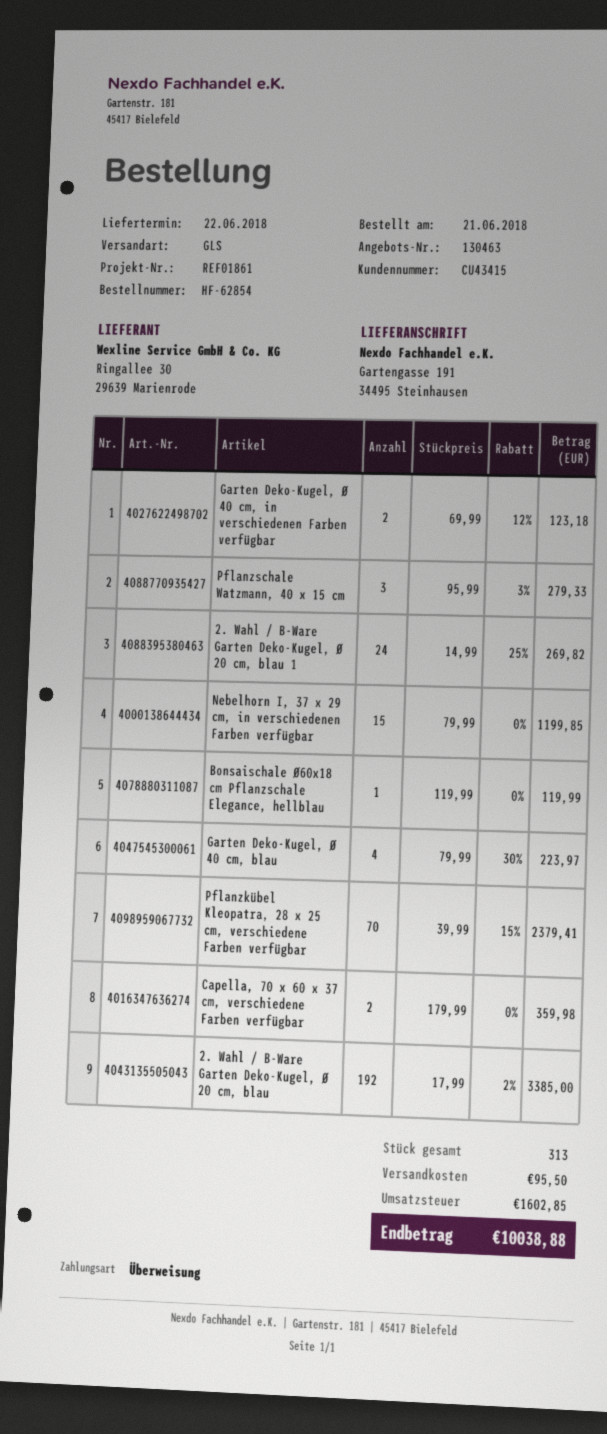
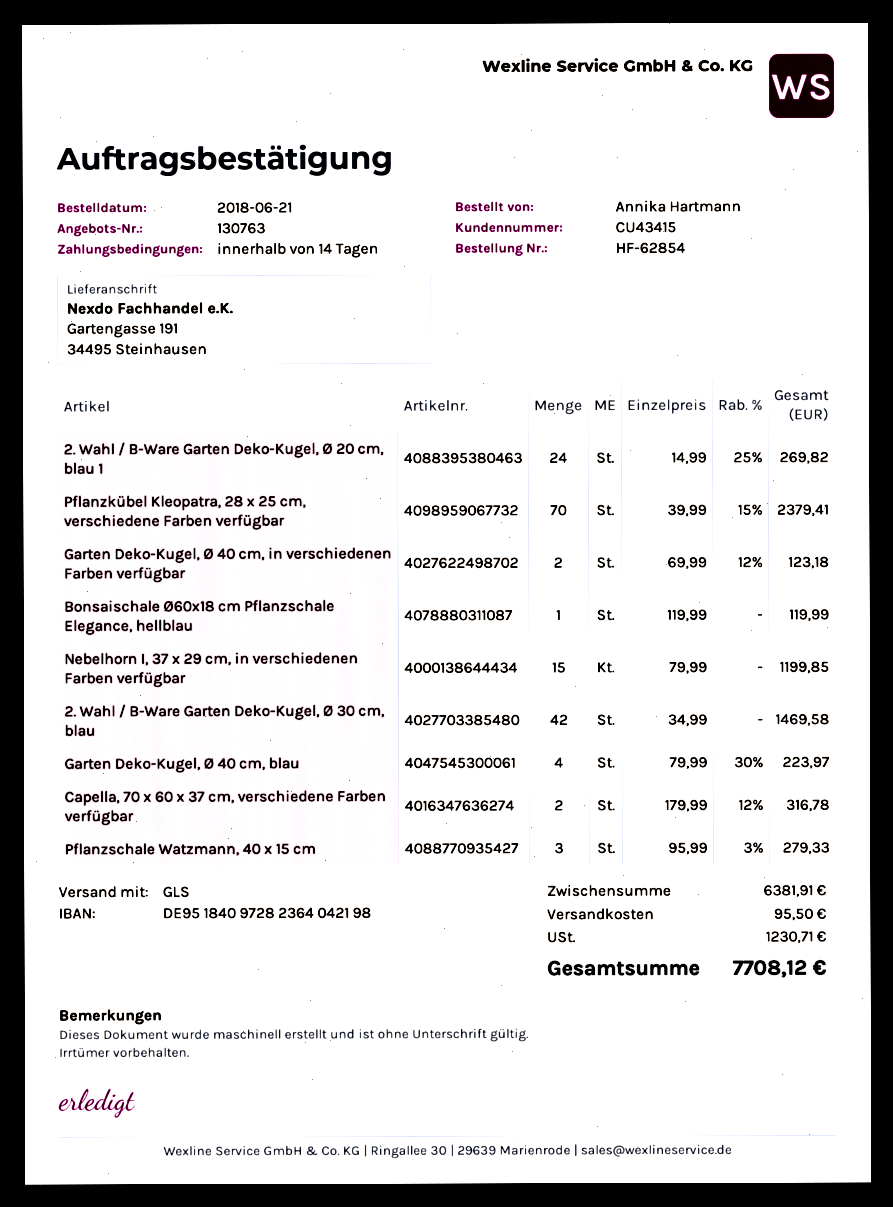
quote number: 130463 -> 130763
Capella, 70 x 60 x 37 cm, verschiedene Farben verfügbar: 2 x 179.99 = 359.98 -> 2 x 179.99 - 12% = 316.78
2. Wahl / B-Ware Garten Deko-Kugel, Ø 20 cm, blau: 192 x 17.99 - 2% = 3385.00 -> none
2. Wahl / B-Ware Garten Deko-Kugel, Ø 30 cm, blau: none -> 42 x 34.99 = 1469.58
tax: 1602.85 -> 1230.71
total: 10038.88 -> 7708.12

